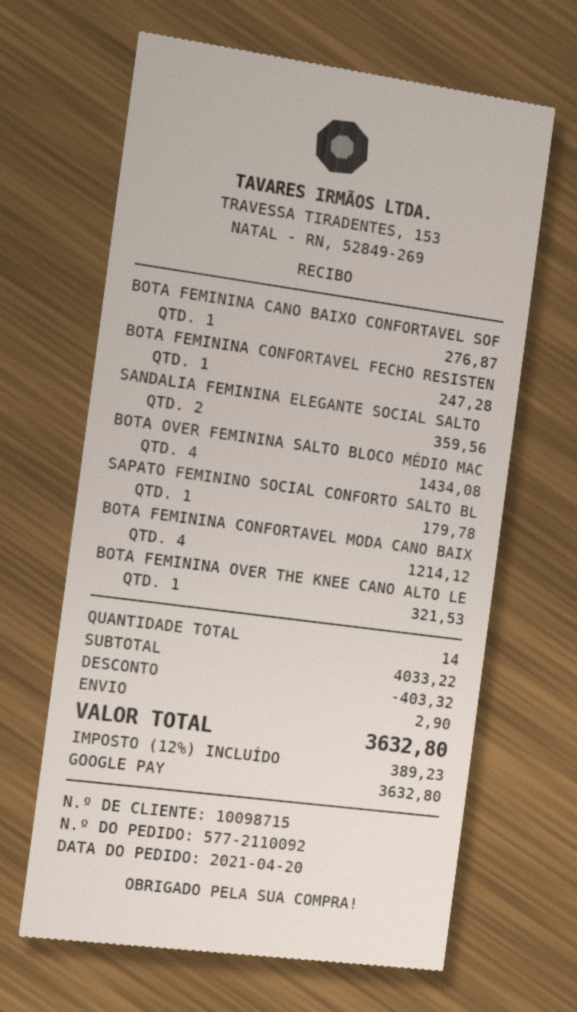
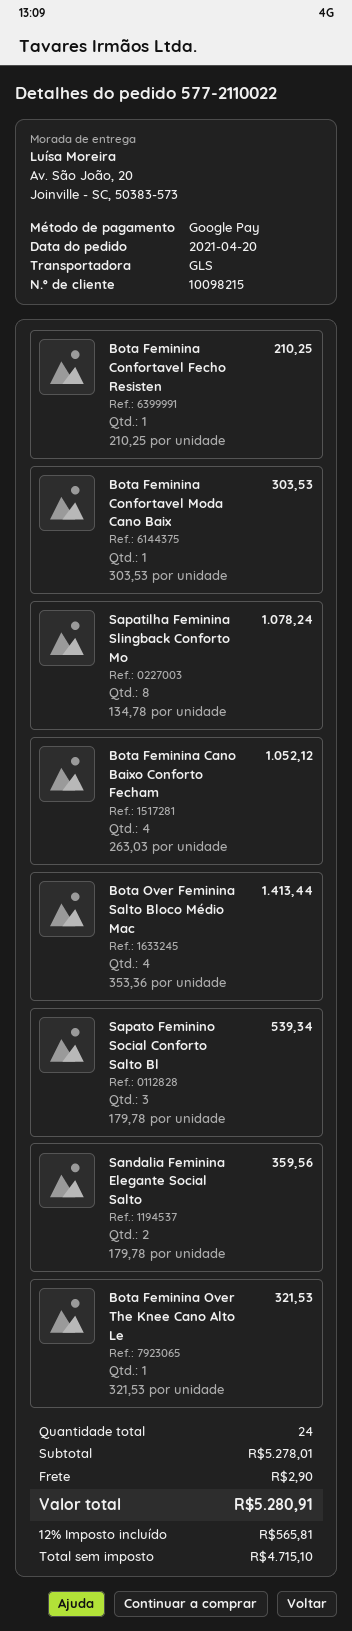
order number: 577-2110092 -> 577-2110022
customer number: 10098715 -> 10098215
BOTA FEMININA CANO BAIXO CONFORTAVEL SOF: 1 for 276.87 -> none
BOTA FEMININA CONFORTAVEL FECHO RESISTEN: 1 for 247.28 -> 1 for 210.25
BOTA OVER FEMININA SALTO BLOCO MÉDIO MAC: 4 for 1434.08 -> 4 for 1413.44
SAPATO FEMININO SOCIAL CONFORTO SALTO BL: 1 for 179.78 -> 3 for 539.34
BOTA FEMININA CONFORTAVEL MODA CANO BAIX: 4 for 1214.12 -> 1 for 303.53
Sapatilha Feminina Slingback Conforto Mo: none -> 8 for 1078.24
Bota Feminina Cano Baixo Conforto Fecham: none -> 4 for 1052.12
total quantity: 14 -> 24
subtotal: 4033.22 -> 5278.01
discount: 403.32 -> none
tax: 12% = 389.23 -> 12% = 565.81
total: 3632.80 -> 5280.91

